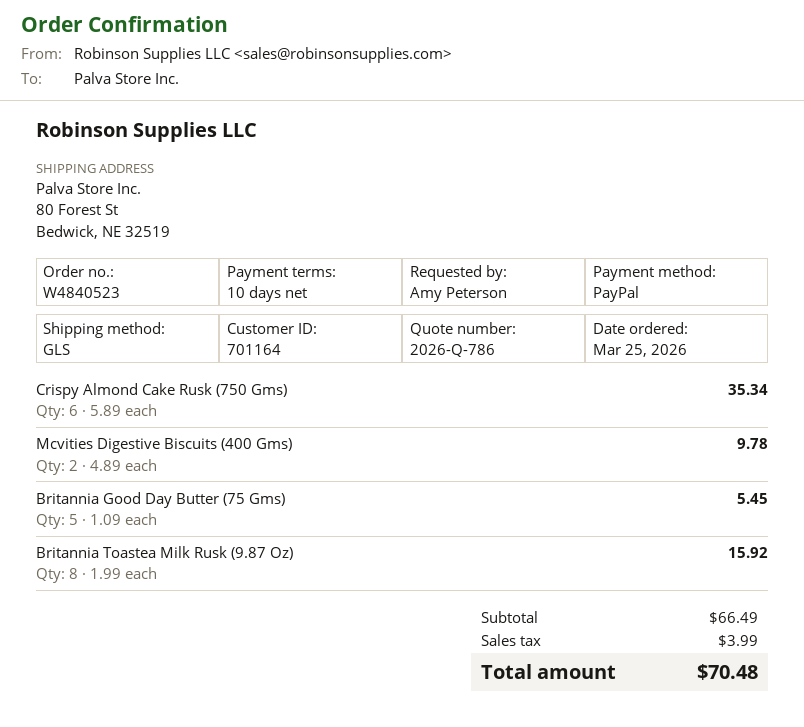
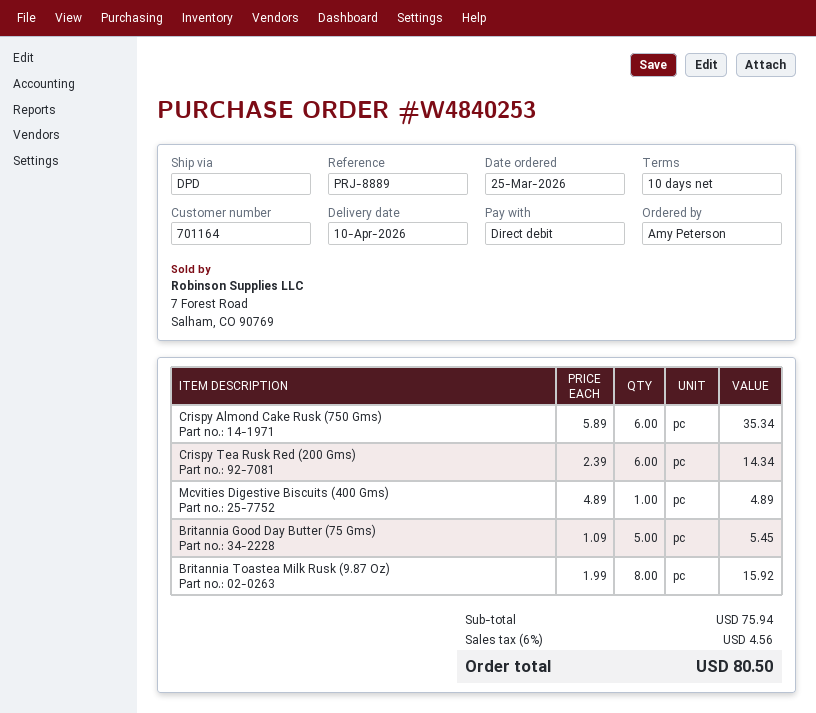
order number: W4840523 -> W4840253
payment method: PayPal -> direct debit
shipping method: GLS -> DPD
Mcvities Digestive Biscuits (400 Gms): 2 x 4.89 = 9.78 -> 1 x 4.89 = 4.89
Crispy Tea Rusk Red (200 Gms): none -> 6 x 2.39 = 14.34
subtotal: 66.49 -> 75.94
tax: 3.99 -> 4.56
total: 70.48 -> 80.50

